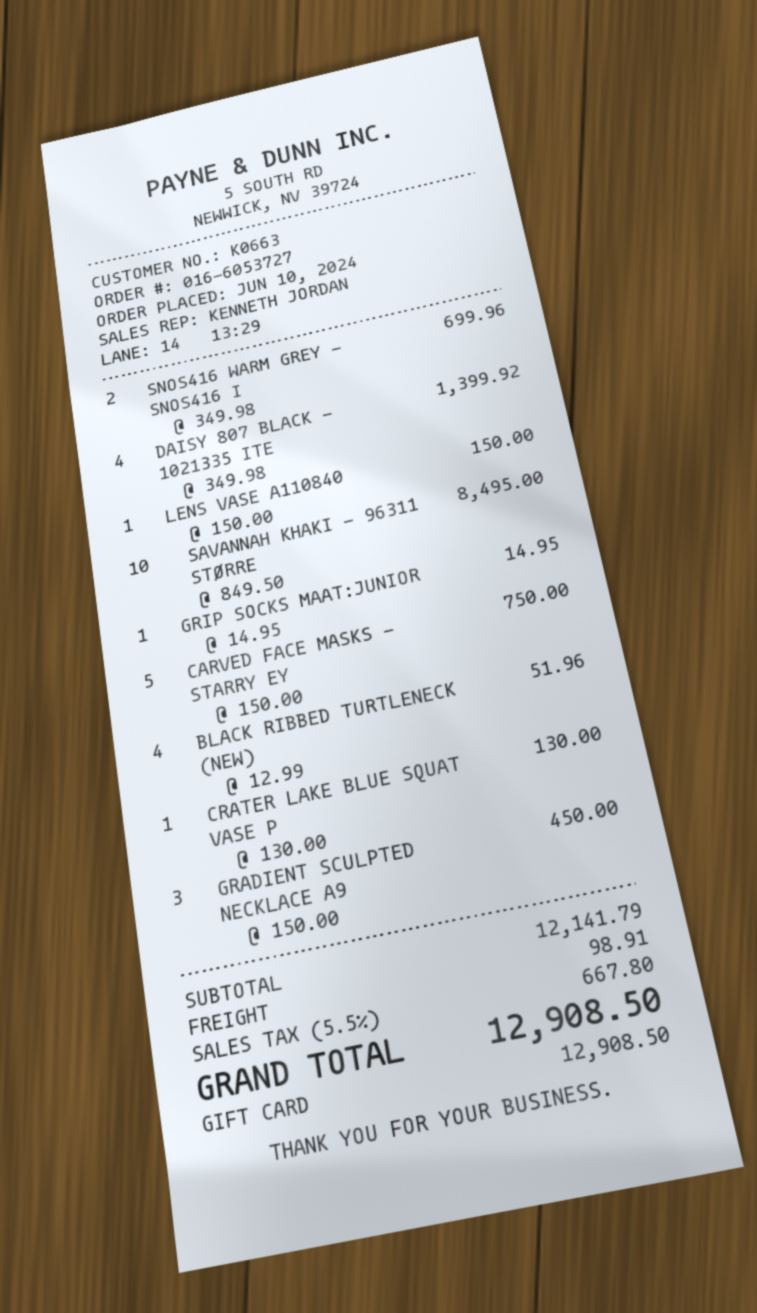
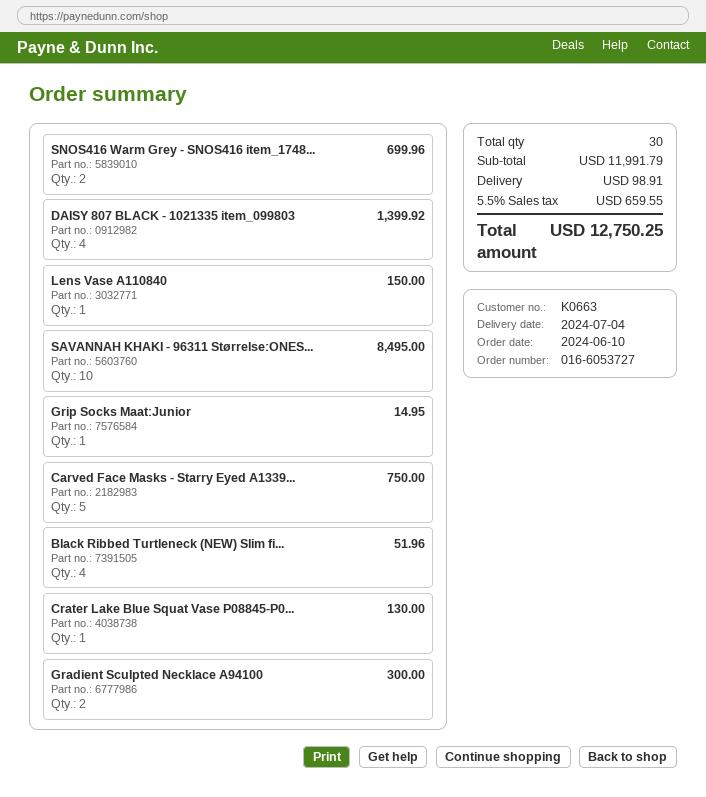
GRADIENT SCULPTED NECKLACE A9: 3 for 450.00 -> 2 for 300.00
subtotal: 12141.79 -> 11991.79
tax: 5.5% = 667.80 -> 5.5% = 659.55
total: 12908.50 -> 12750.25

